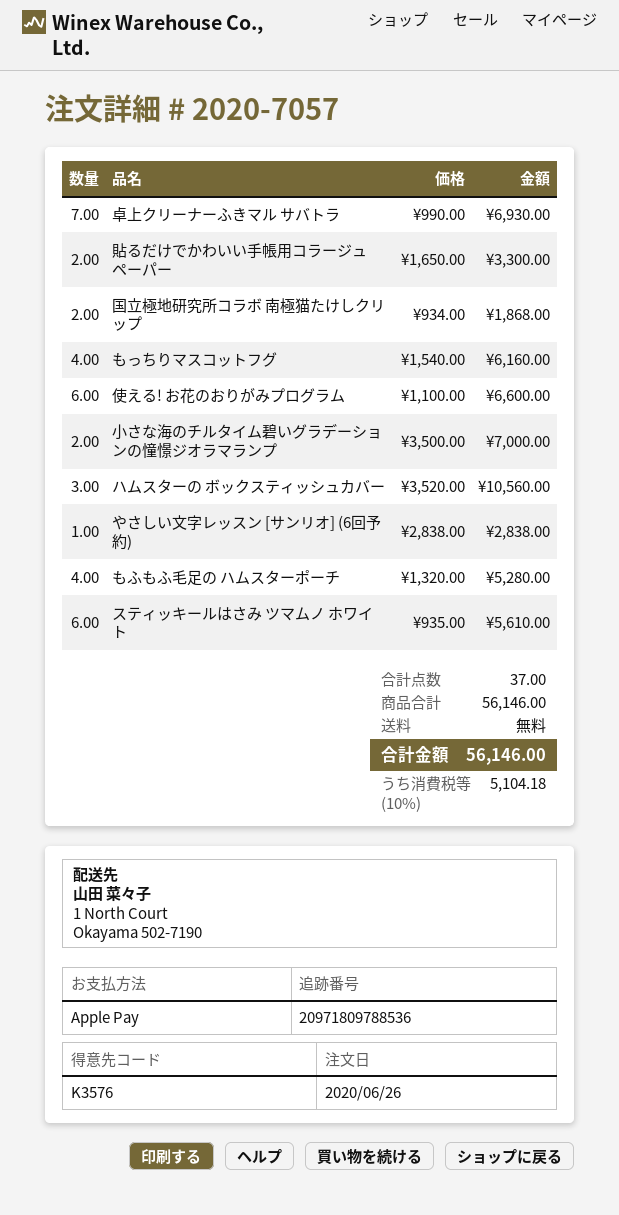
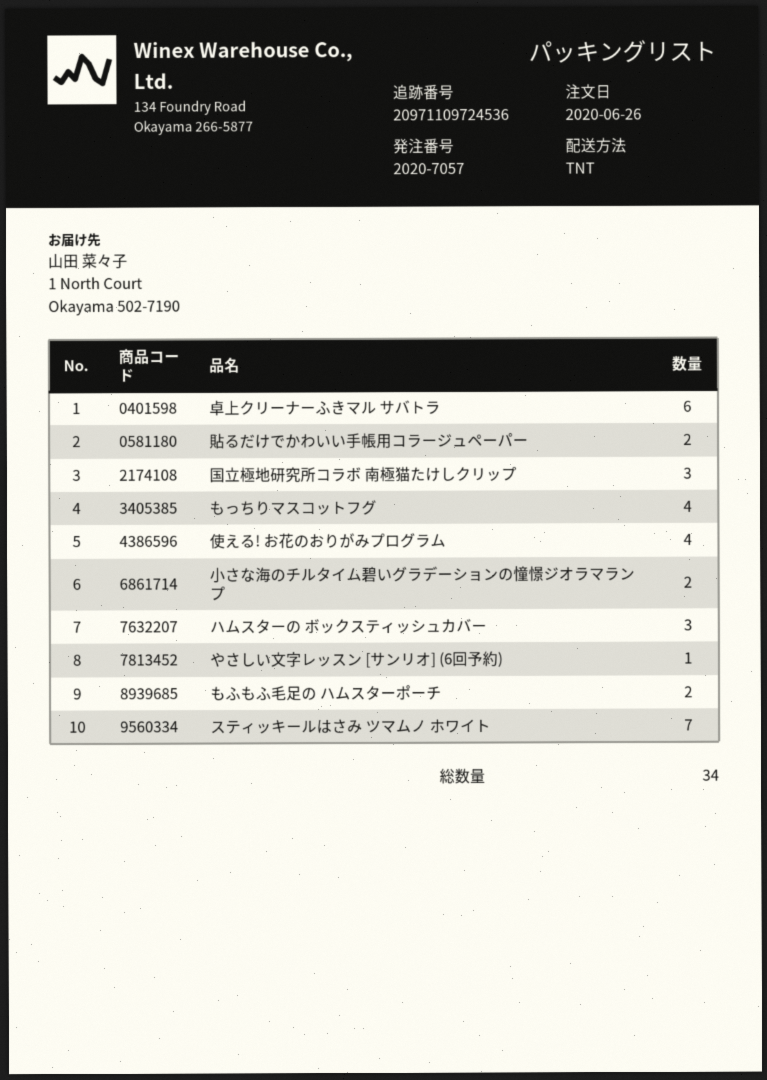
tracking number: 20971809788536 -> 20971109724536
卓上クリーナーふきマル サバトラ: 7 -> 6
国立極地研究所コラボ 南極猫たけしクリップ: 2 -> 3
使える! お花のおりがみプログラム: 6 -> 4
もふもふ毛足の ハムスターポーチ: 4 -> 2
スティッキールはさみ ツマムノ ホワイト: 6 -> 7
total quantity: 37 -> 34

